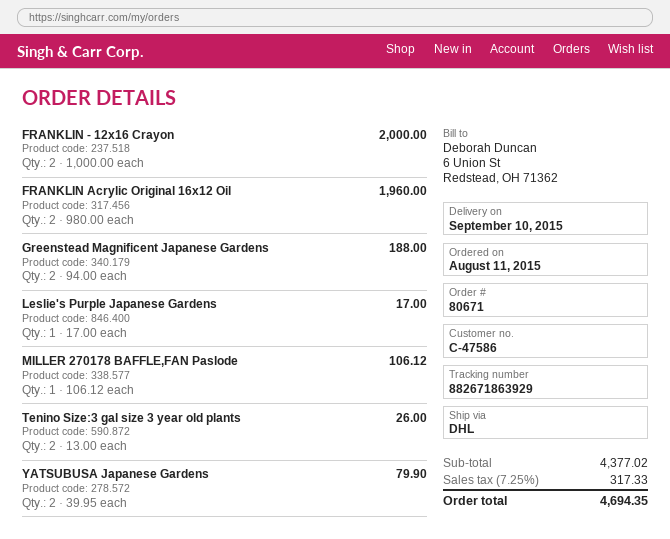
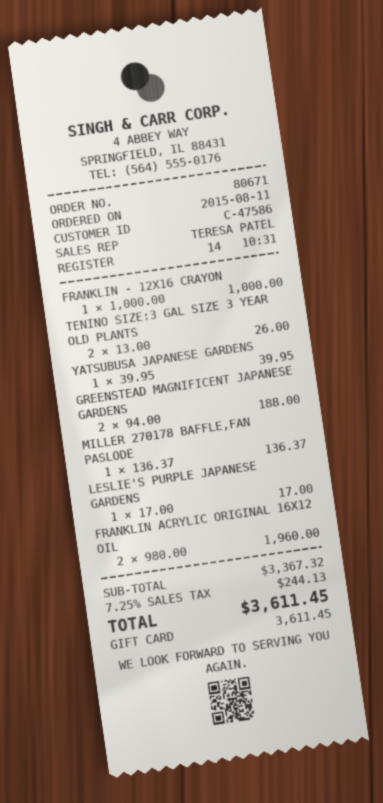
FRANKLIN - 12x16 Crayon: 2 x 1000.00 = 2000.00 -> 1 x 1000.00 = 1000.00
MILLER 270178 BAFFLE,FAN Paslode: 1 x 106.12 = 106.12 -> 1 x 136.37 = 136.37
YATSUBUSA Japanese Gardens: 2 x 39.95 = 79.90 -> 1 x 39.95 = 39.95
subtotal: 4377.02 -> 3367.32
tax: 7.25% = 317.33 -> 7.25% = 244.13
total: 4694.35 -> 3611.45

